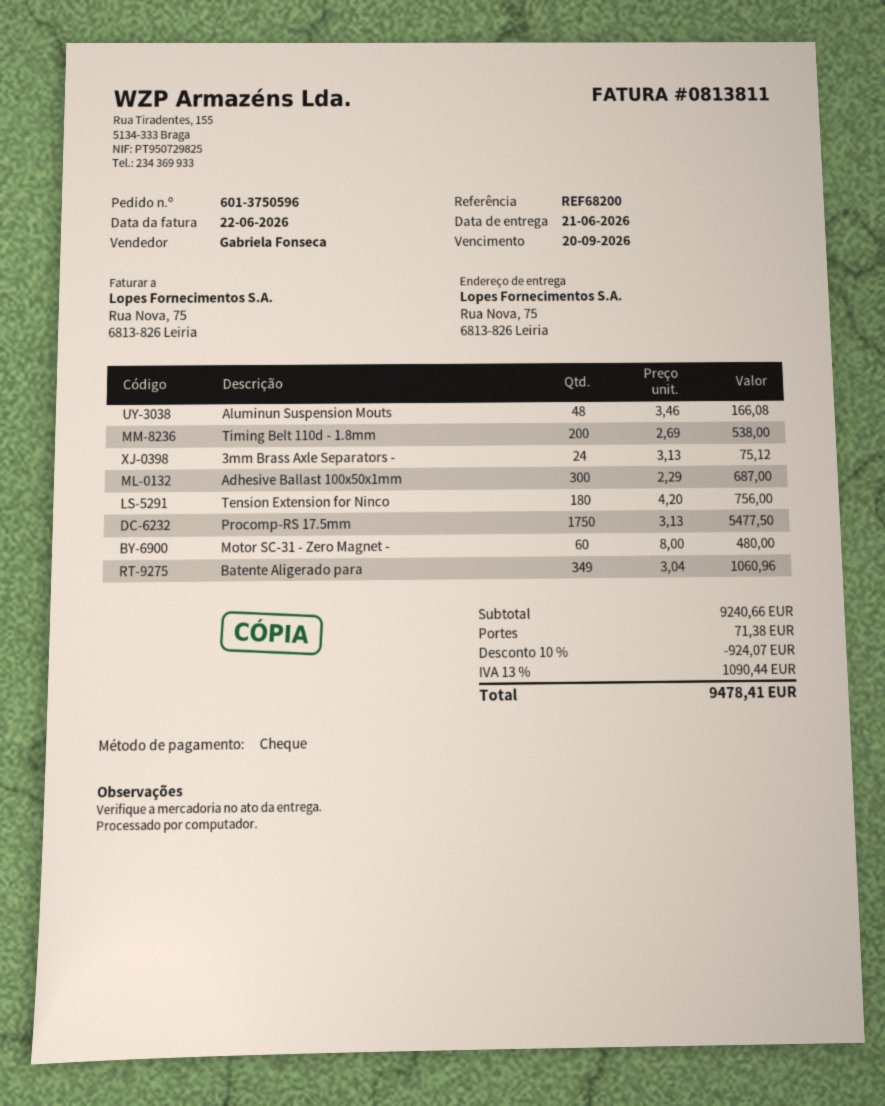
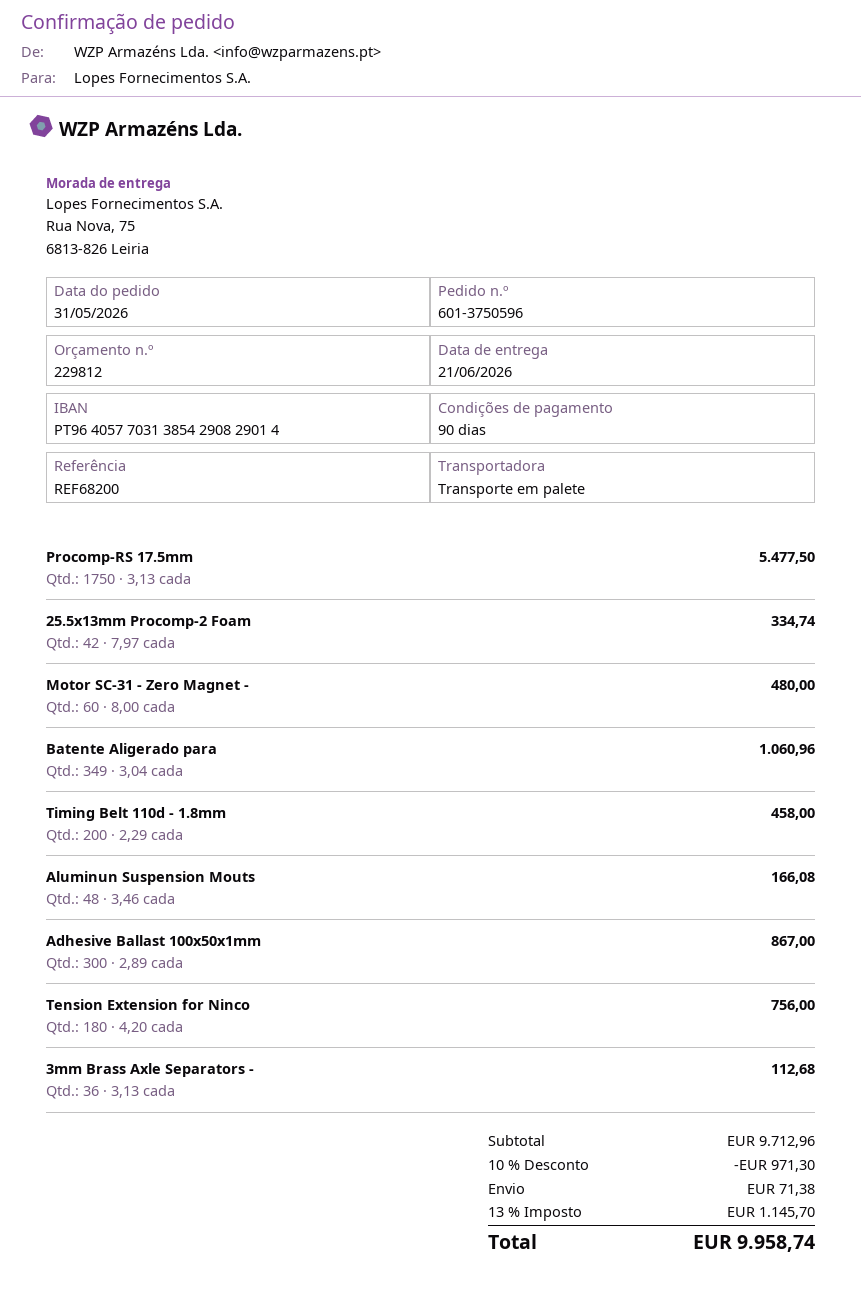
Timing Belt 110d - 1.8mm: 200 x 2.69 = 538.00 -> 200 x 2.29 = 458.00
3mm Brass Axle Separators -: 24 x 3.13 = 75.12 -> 36 x 3.13 = 112.68
Adhesive Ballast 100x50x1mm: 300 x 2.29 = 687.00 -> 300 x 2.89 = 867.00
25.5x13mm Procomp-2 Foam: none -> 42 x 7.97 = 334.74
subtotal: 9240.66 -> 9712.96
discount: 10% = 924.07 -> 10% = 971.30
tax: 13% = 1090.44 -> 13% = 1145.70
total: 9478.41 -> 9958.74

